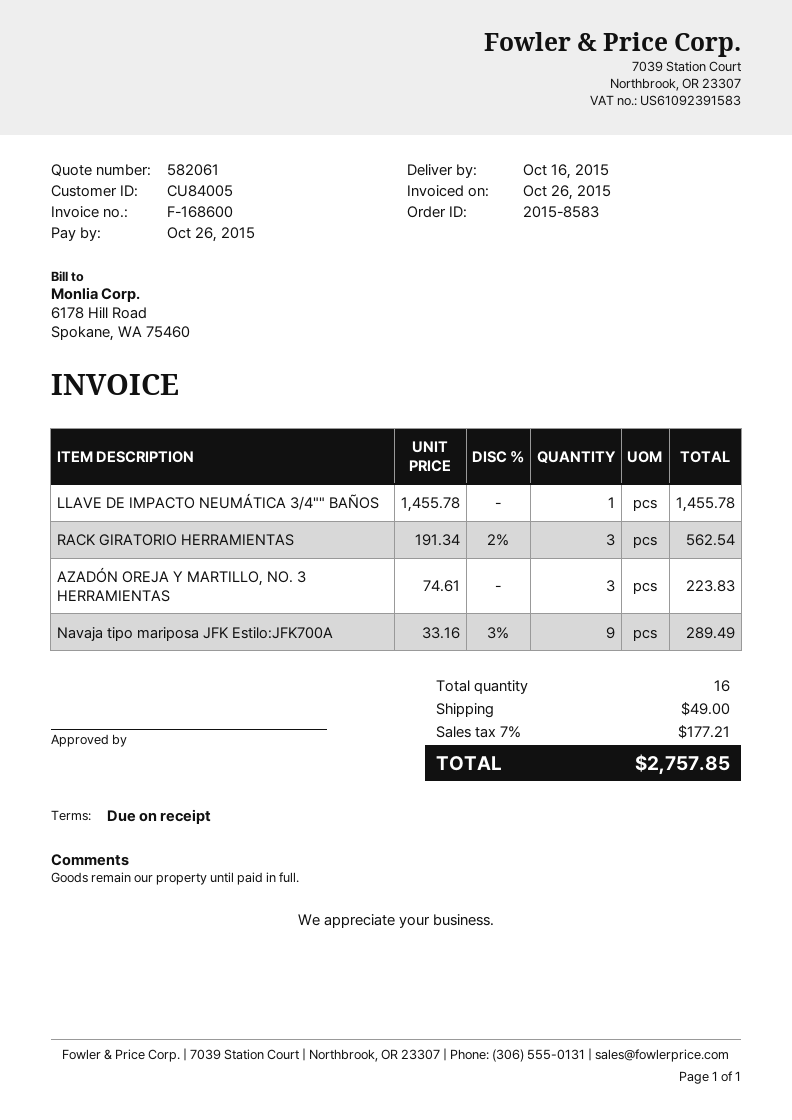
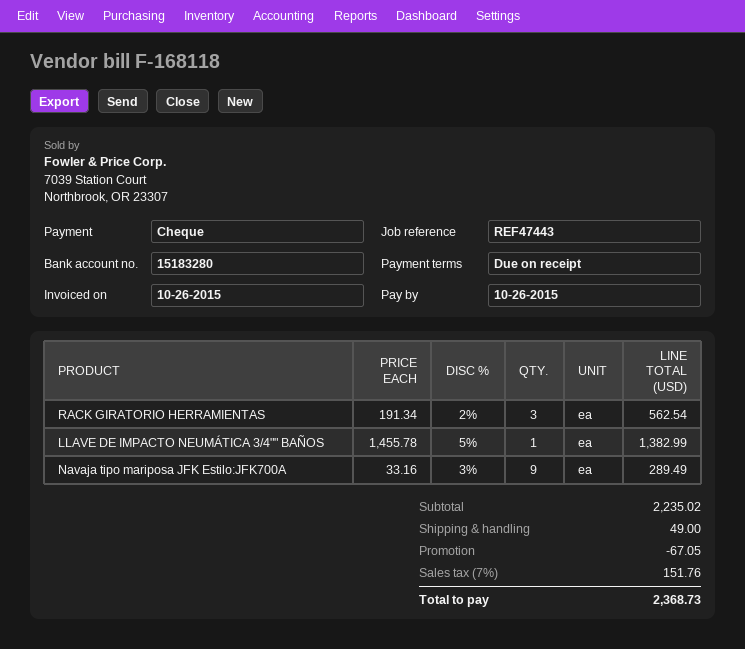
invoice number: F-168600 -> F-168118
LLAVE DE IMPACTO NEUMÁTICA 3/4"" BAÑOS: 1 x 1455.78 = 1455.78 -> 1 x 1455.78 - 5% = 1382.99
AZADÓN OREJA Y MARTILLO, NO. 3 HERRAMIENTAS: 3 x 74.61 = 223.83 -> none
discount: none -> 67.05
tax: 7% = 177.21 -> 7% = 151.76
total: 2757.85 -> 2368.73

